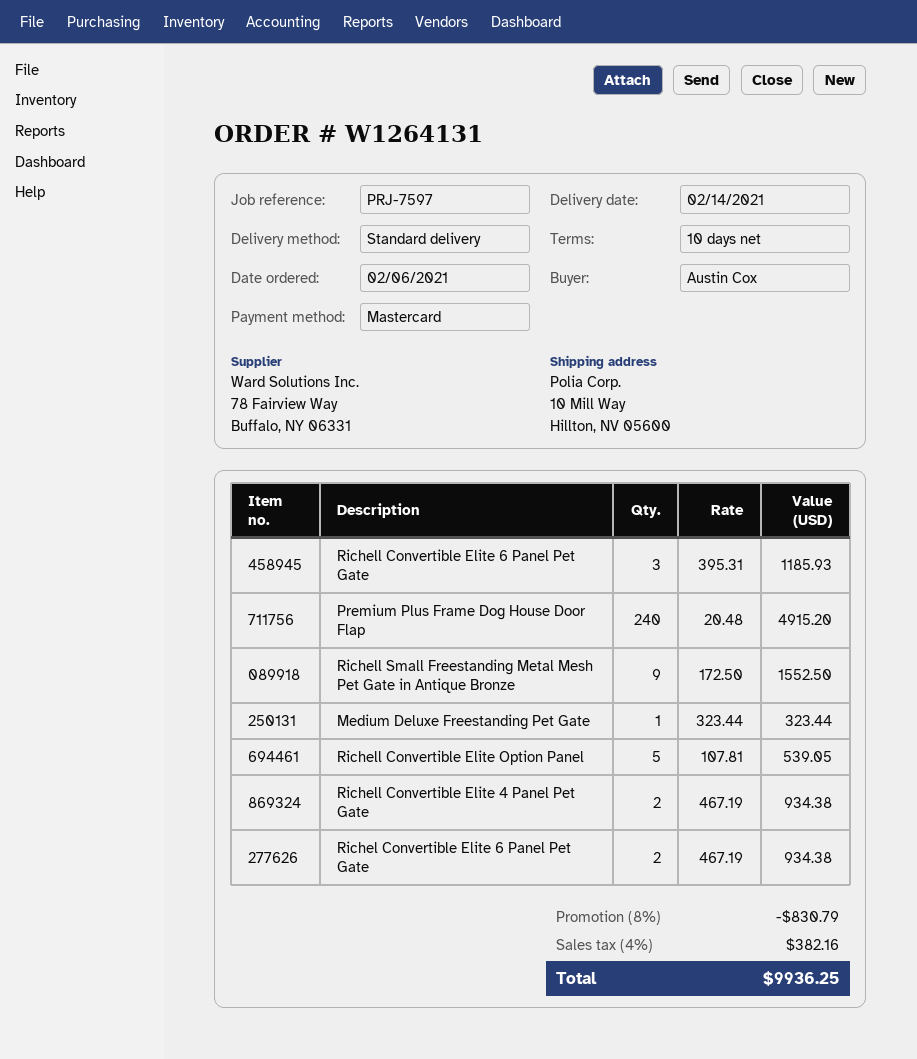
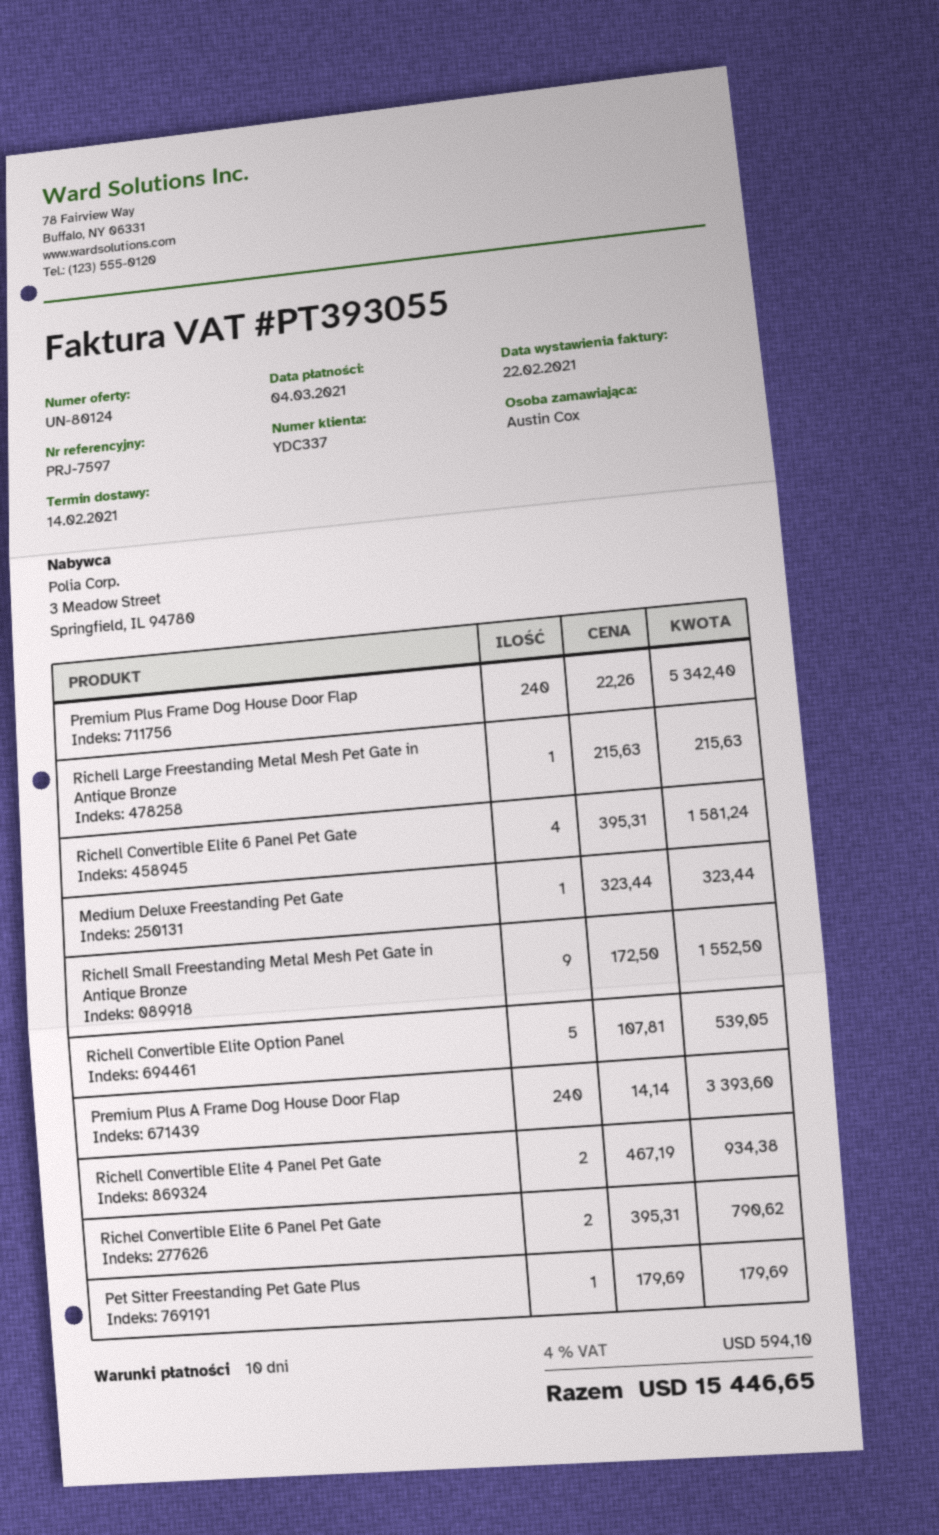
Richell Convertible Elite 6 Panel Pet Gate: 3 x 395.31 = 1185.93 -> 4 x 395.31 = 1581.24
Premium Plus Frame Dog House Door Flap: 240 x 20.48 = 4915.20 -> 240 x 22.26 = 5342.40
Richel Convertible Elite 6 Panel Pet Gate: 2 x 467.19 = 934.38 -> 2 x 395.31 = 790.62
Richell Large Freestanding Metal Mesh Pet Gate in Antique Bronze: none -> 1 x 215.63 = 215.63
Premium Plus A Frame Dog House Door Flap: none -> 240 x 14.14 = 3393.60
Pet Sitter Freestanding Pet Gate Plus: none -> 1 x 179.69 = 179.69
discount: 8% = 830.79 -> none
tax: 4% = 382.16 -> 4% = 594.10
total: 9936.25 -> 15446.65

